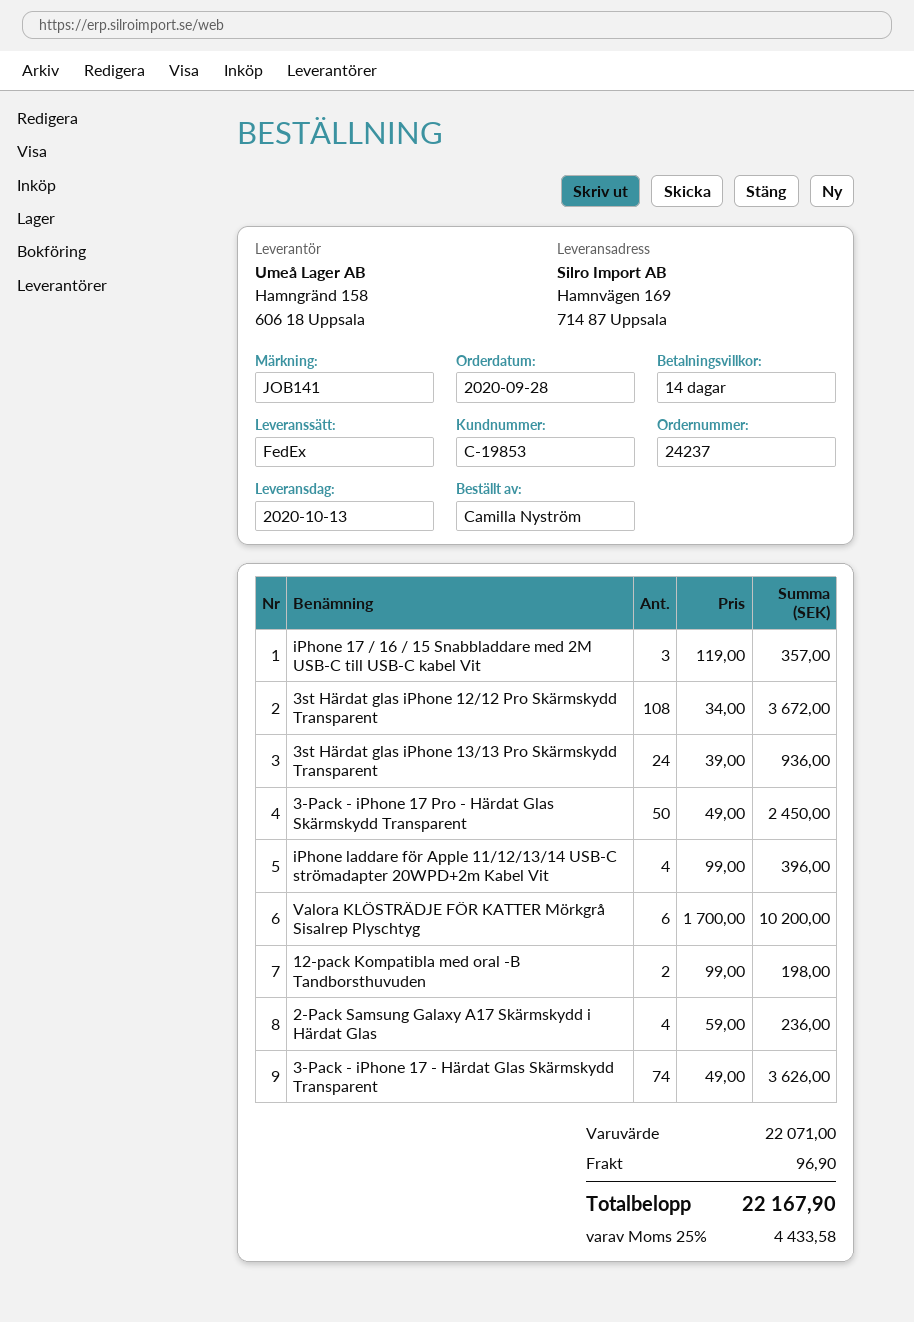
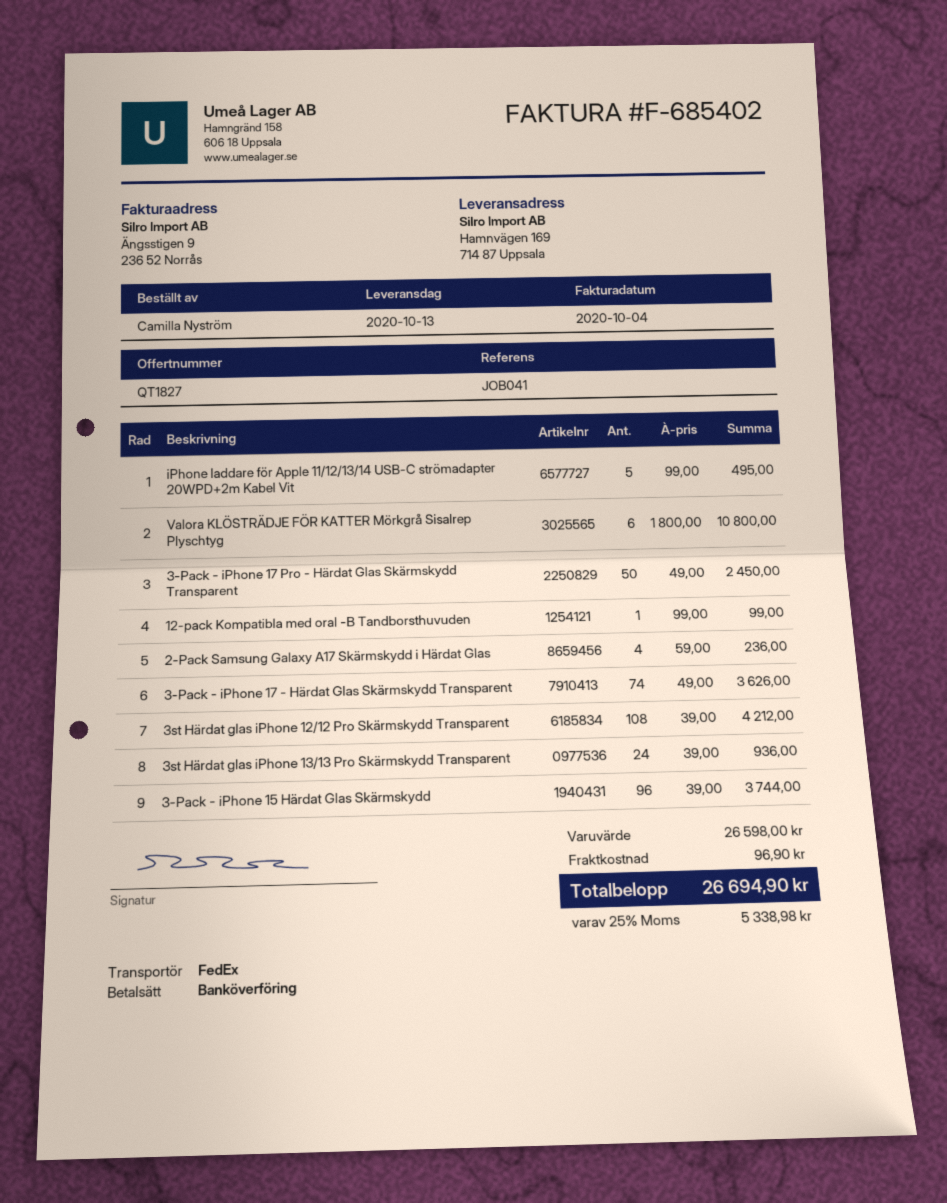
reference: JOB141 -> JOB041
iPhone 17 / 16 / 15 Snabbladdare med 2M USB-C till USB-C kabel Vit: 3 x 119.00 = 357.00 -> none
3st Härdat glas iPhone 12/12 Pro Skärmskydd Transparent: 108 x 34.00 = 3672.00 -> 108 x 39.00 = 4212.00
iPhone laddare för Apple 11/12/13/14 USB-C strömadapter 20WPD+2m Kabel Vit: 4 x 99.00 = 396.00 -> 5 x 99.00 = 495.00
Valora KLÖSTRÄDJE FÖR KATTER Mörkgrå Sisalrep Plyschtyg: 6 x 1700.00 = 10200.00 -> 6 x 1800.00 = 10800.00
12-pack Kompatibla med oral -B Tandborsthuvuden: 2 x 99.00 = 198.00 -> 1 x 99.00 = 99.00
3-Pack - iPhone 15 Härdat Glas Skärmskydd: none -> 96 x 39.00 = 3744.00
subtotal: 22071.00 -> 26598.00
tax: 25% = 4433.58 -> 25% = 5338.98
total: 22167.90 -> 26694.90

